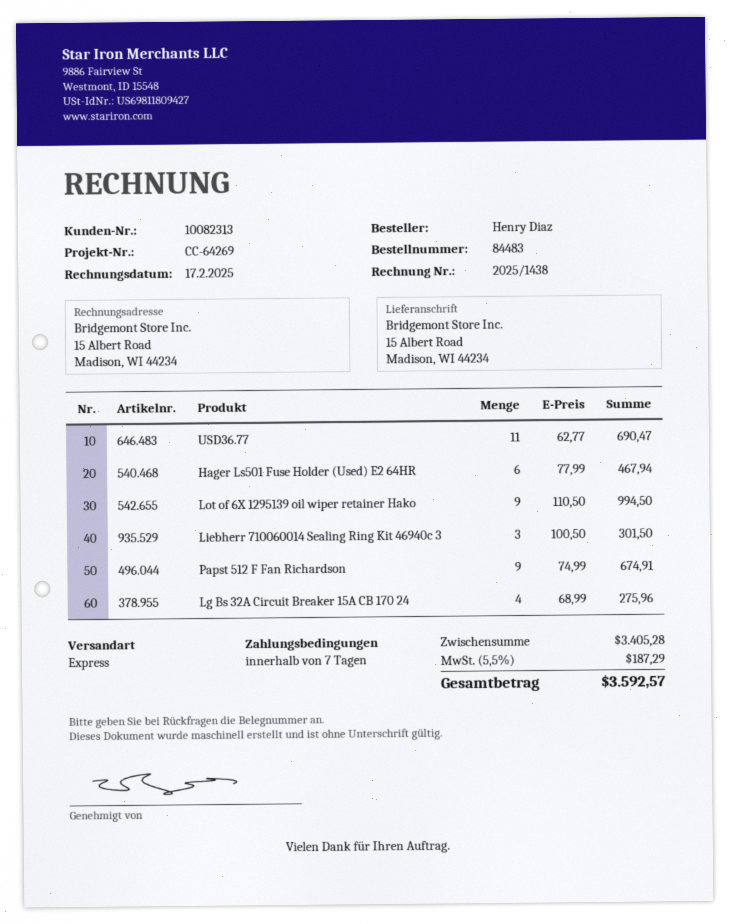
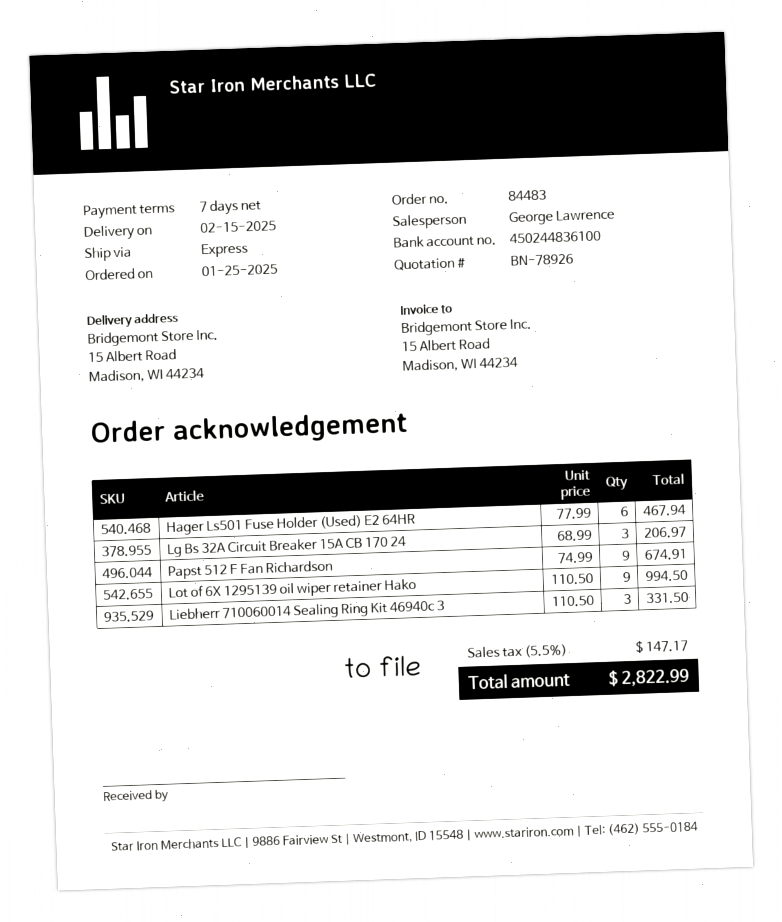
USD36.77: 11 x 62.77 = 690.47 -> none
Liebherr 710060014 Sealing Ring Kit 46940c 3: 3 x 100.50 = 301.50 -> 3 x 110.50 = 331.50
Lg Bs 32A Circuit Breaker 15A CB 170 24: 4 x 68.99 = 275.96 -> 3 x 68.99 = 206.97
tax: 5.5% = 187.29 -> 5.5% = 147.17
total: 3592.57 -> 2822.99

